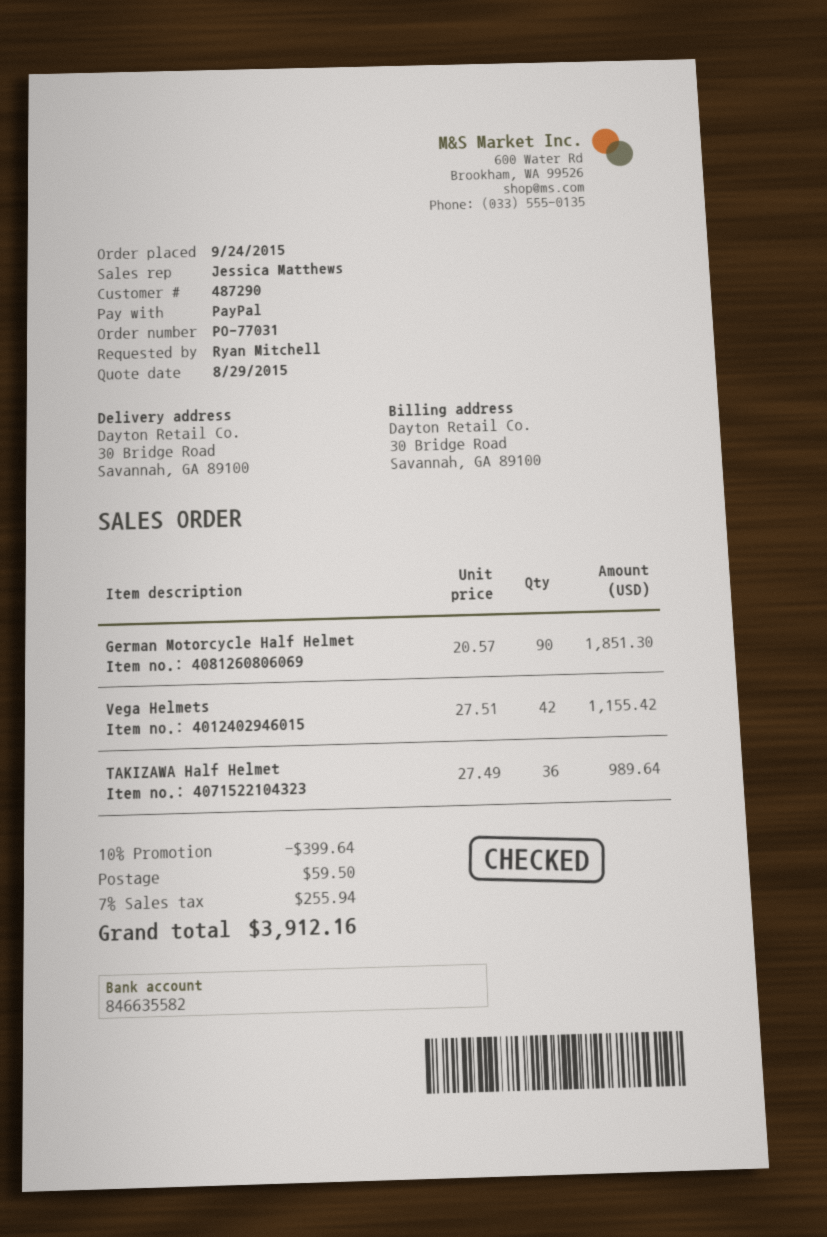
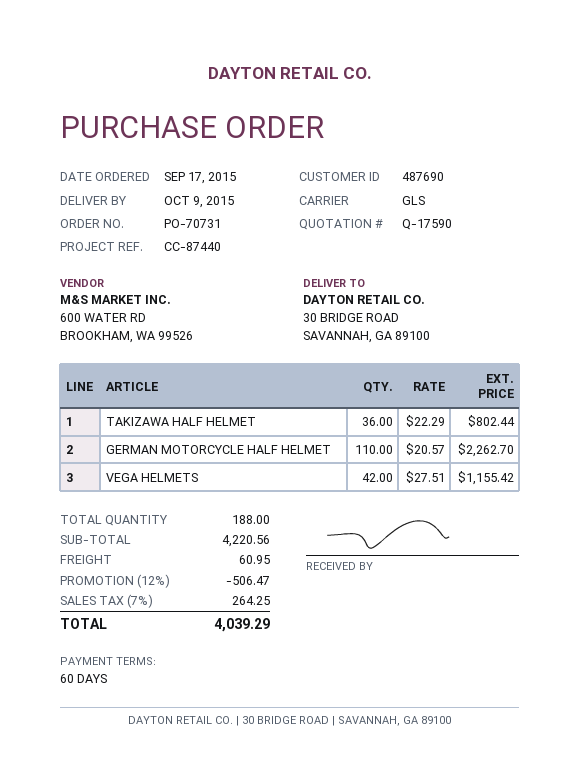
order number: PO-77031 -> PO-70731
order date: 2015-09-24 -> 2015-09-17
customer number: 487290 -> 487690
German Motorcycle Half Helmet: 90 x 20.57 = 1851.30 -> 110 x 20.57 = 2262.70
TAKIZAWA Half Helmet: 36 x 27.49 = 989.64 -> 36 x 22.29 = 802.44
discount: 10% = 399.64 -> 12% = 506.47
shipping: 59.50 -> 60.95
tax: 7% = 255.94 -> 7% = 264.25
total: 3912.16 -> 4039.29

